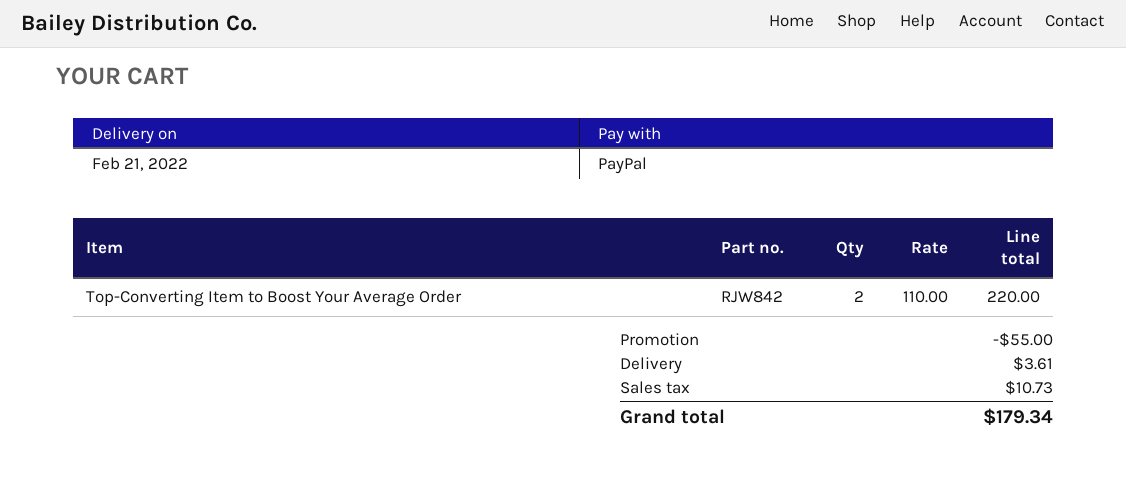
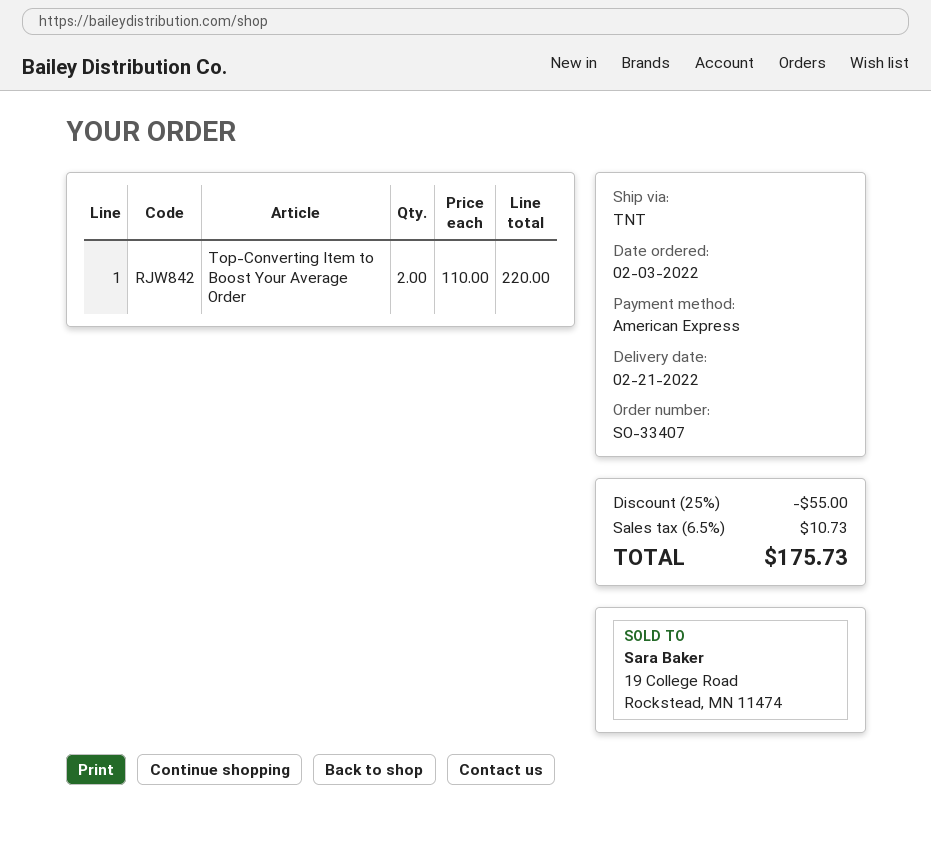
payment method: PayPal -> American Express
shipping: 3.61 -> none
total: 179.34 -> 175.73

